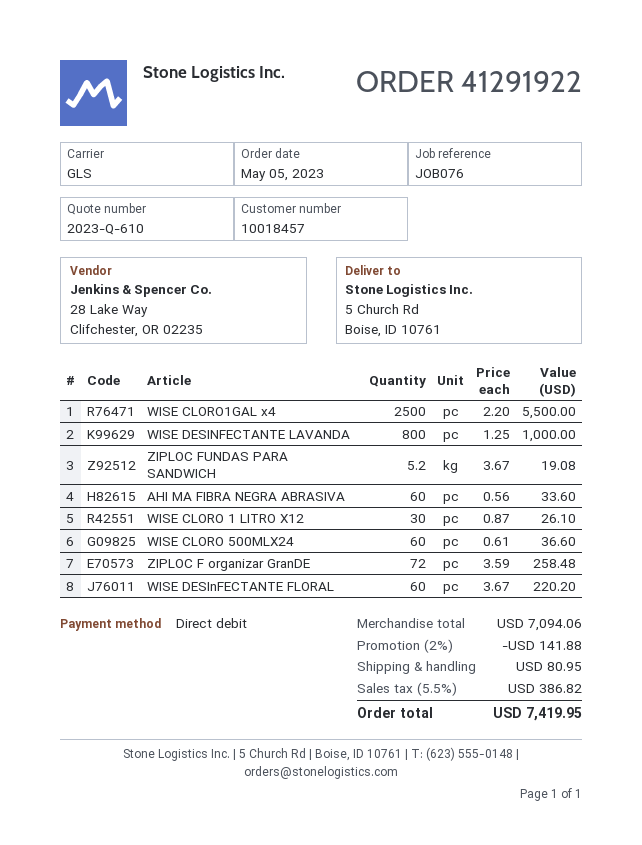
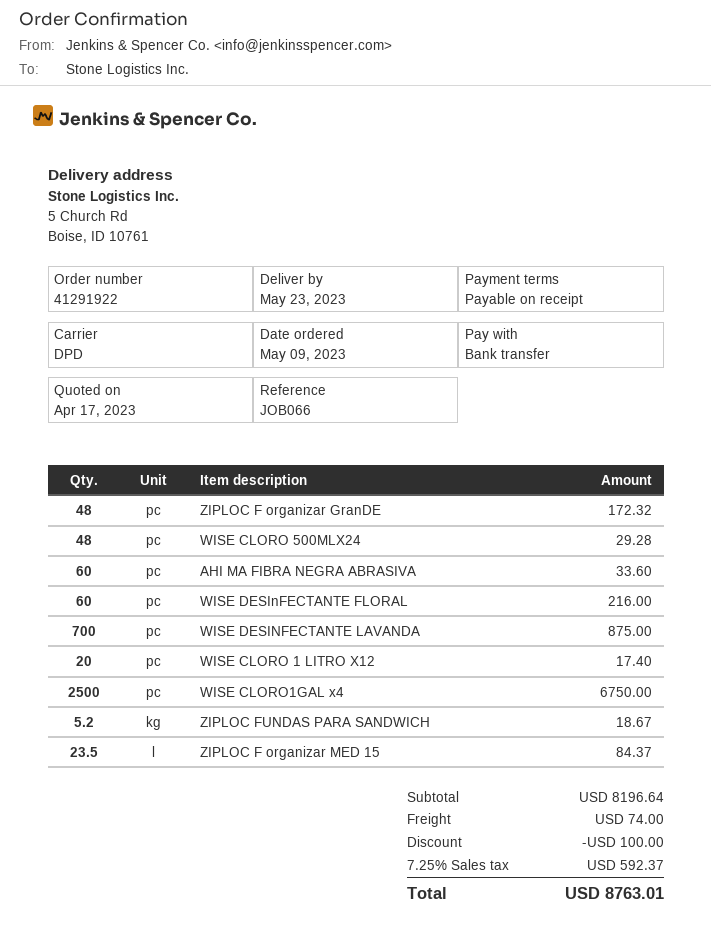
order date: 2023-05-05 -> 2023-05-09
reference: JOB076 -> JOB066
payment method: direct debit -> bank transfer
shipping method: GLS -> DPD
WISE CLORO1GAL x4: 2500 for 5500.00 -> 2500 for 6750.00
WISE DESINFECTANTE LAVANDA: 800 for 1000.00 -> 700 for 875.00
ZIPLOC FUNDAS PARA SANDWICH: 5.2 for 19.08 -> 5.2 for 18.67
WISE CLORO 1 LITRO X12: 30 for 26.10 -> 20 for 17.40
WISE CLORO 500MLX24: 60 for 36.60 -> 48 for 29.28
ZIPLOC F organizar GranDE: 72 for 258.48 -> 48 for 172.32
WISE DESInFECTANTE FLORAL: 60 for 220.20 -> 60 for 216.00
ZIPLOC F organizar MED 15: none -> 23.5 for 84.37
subtotal: 7094.06 -> 8196.64
discount: 141.88 -> 100.00
shipping: 80.95 -> 74.00
tax: 5.5% = 386.82 -> 7.25% = 592.37
total: 7419.95 -> 8763.01

